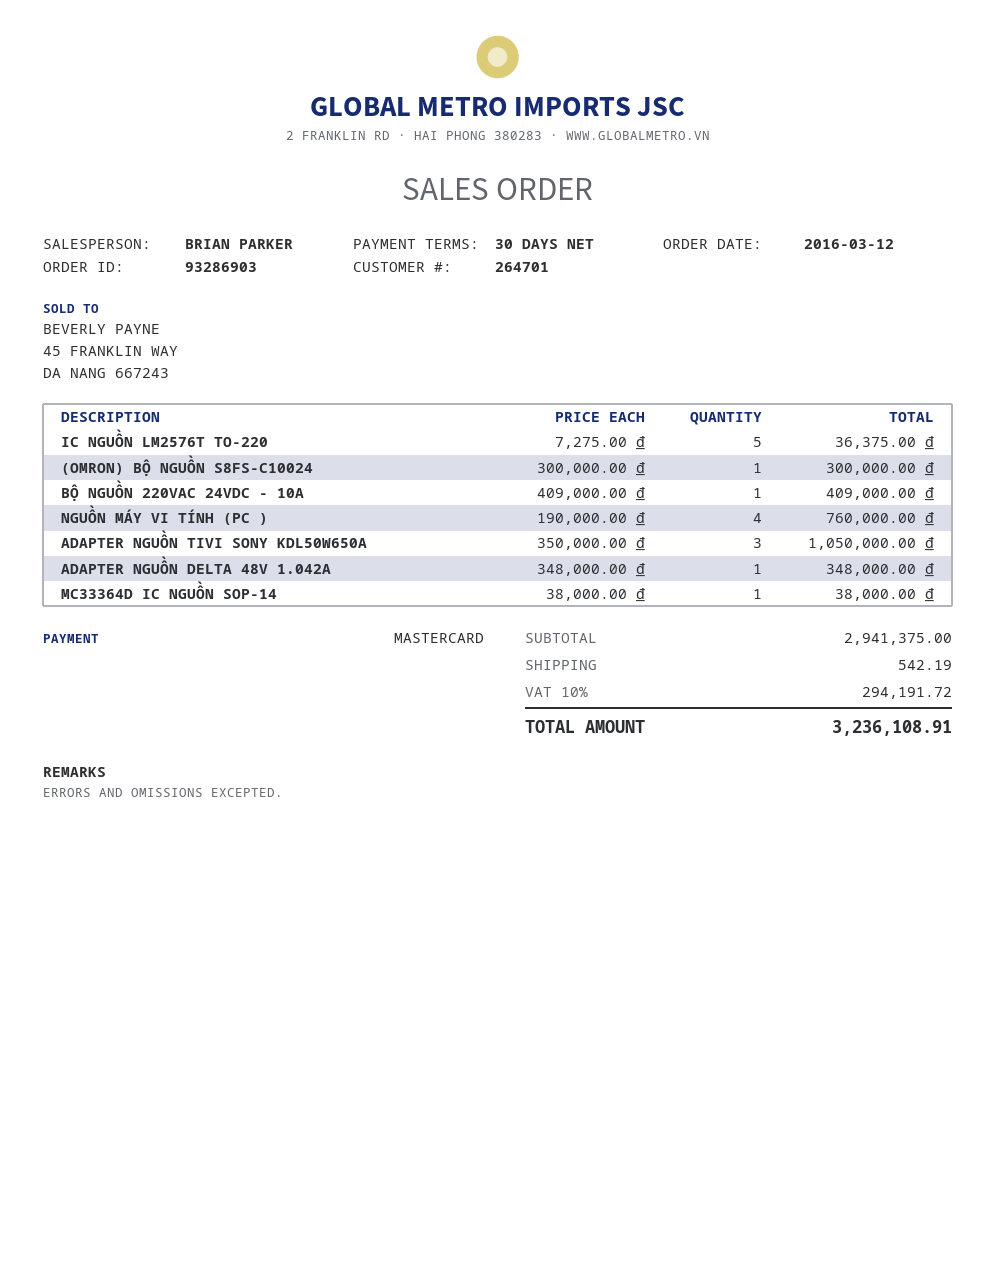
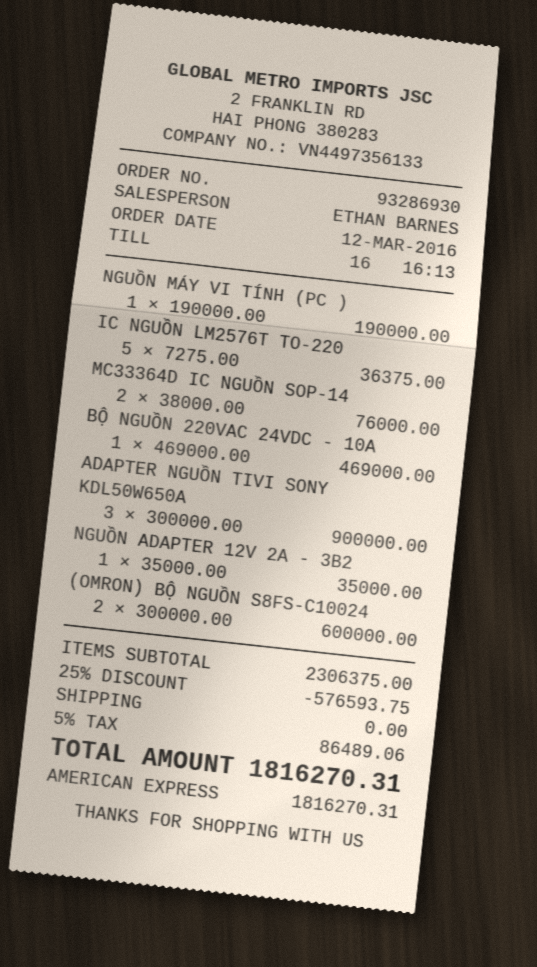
order number: 93286903 -> 93286930
sales rep: BRIAN PARKER -> ETHAN BARNES
payment method: Mastercard -> American Express
(OMRON) BỘ NGUỒN S8FS-C10024: 1 x 300000.00 = 300000.00 -> 2 x 300000.00 = 600000.00
BỘ NGUỒN 220VAC 24VDC - 10A: 1 x 409000.00 = 409000.00 -> 1 x 469000.00 = 469000.00
NGUỒN MÁY VI TÍNH (PC ): 4 x 190000.00 = 760000.00 -> 1 x 190000.00 = 190000.00
ADAPTER NGUỒN TIVI SONY KDL50W650A: 3 x 350000.00 = 1050000.00 -> 3 x 300000.00 = 900000.00
ADAPTER NGUỒN DELTA 48V 1.042A: 1 x 348000.00 = 348000.00 -> none
MC33364D IC NGUỒN SOP-14: 1 x 38000.00 = 38000.00 -> 2 x 38000.00 = 76000.00
NGUỒN ADAPTER 12V 2A - 3B2: none -> 1 x 35000.00 = 35000.00
subtotal: 2941375.00 -> 2306375.00
discount: none -> 25% = 576593.75
shipping: 542.19 -> 0.00
tax: 10% = 294191.72 -> 5% = 86489.06
total: 3236108.91 -> 1816270.31

